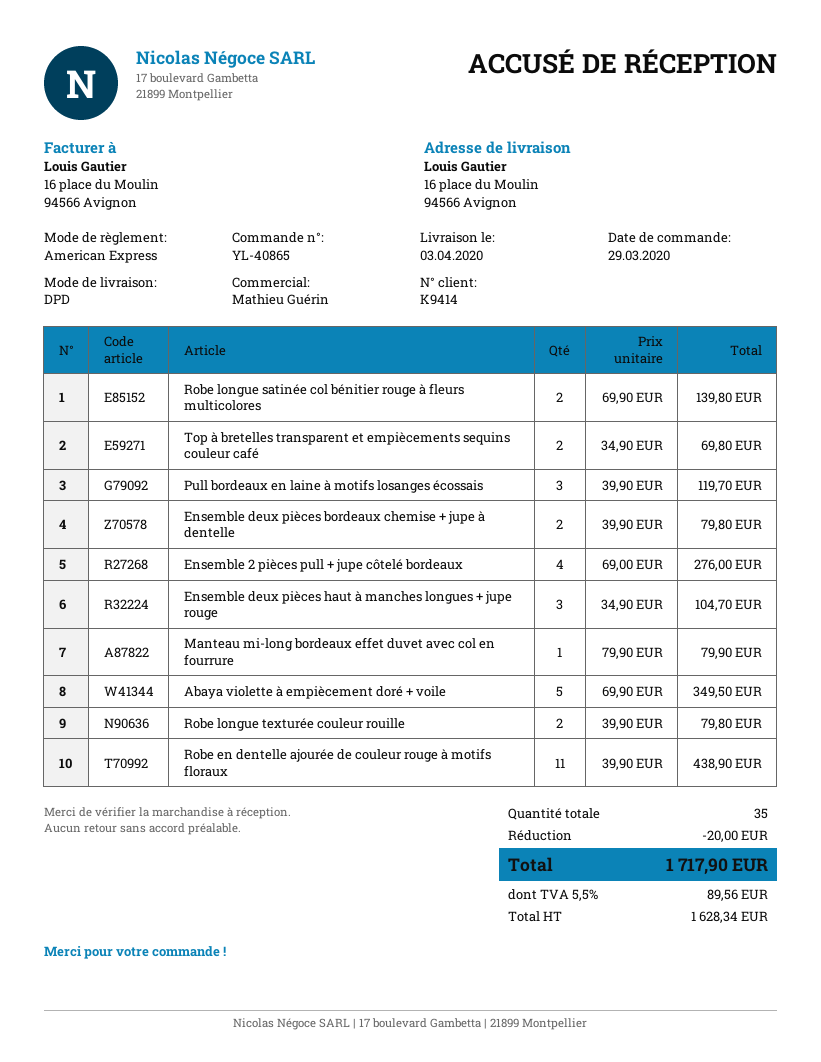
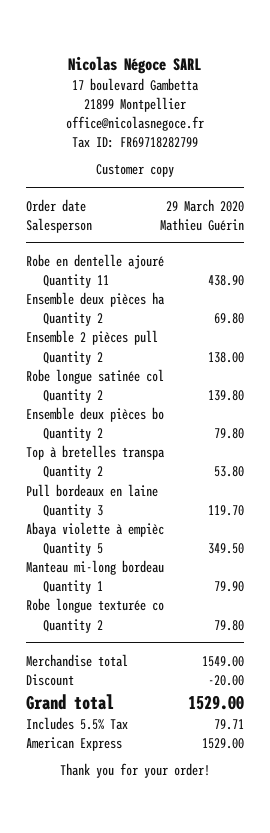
Top à bretelles transparent et empiècements sequins couleur café: 2 for 69.80 -> 2 for 53.80
Ensemble 2 pièces pull + jupe côtelé bordeaux: 4 for 276.00 -> 2 for 138.00
Ensemble deux pièces haut à manches longues + jupe rouge: 3 for 104.70 -> 2 for 69.80
tax: 5.5% = 89.56 -> 5.5% = 79.71
total: 1717.90 -> 1529.00

